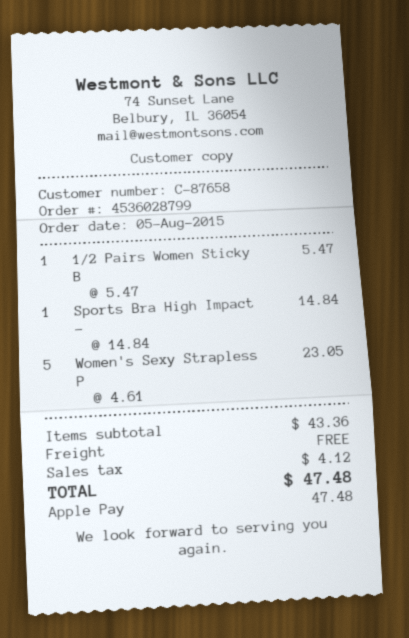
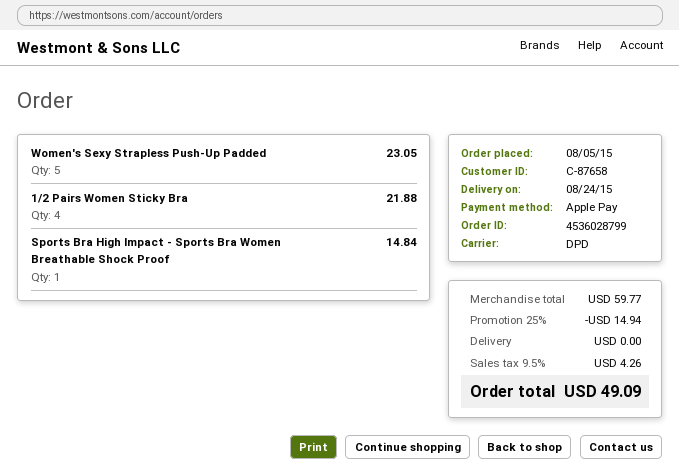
1/2 Pairs Women Sticky B: 1 for 5.47 -> 4 for 21.88
subtotal: 43.36 -> 59.77
discount: none -> 25% = 14.94
tax: 4.12 -> 4.26
total: 47.48 -> 49.09

